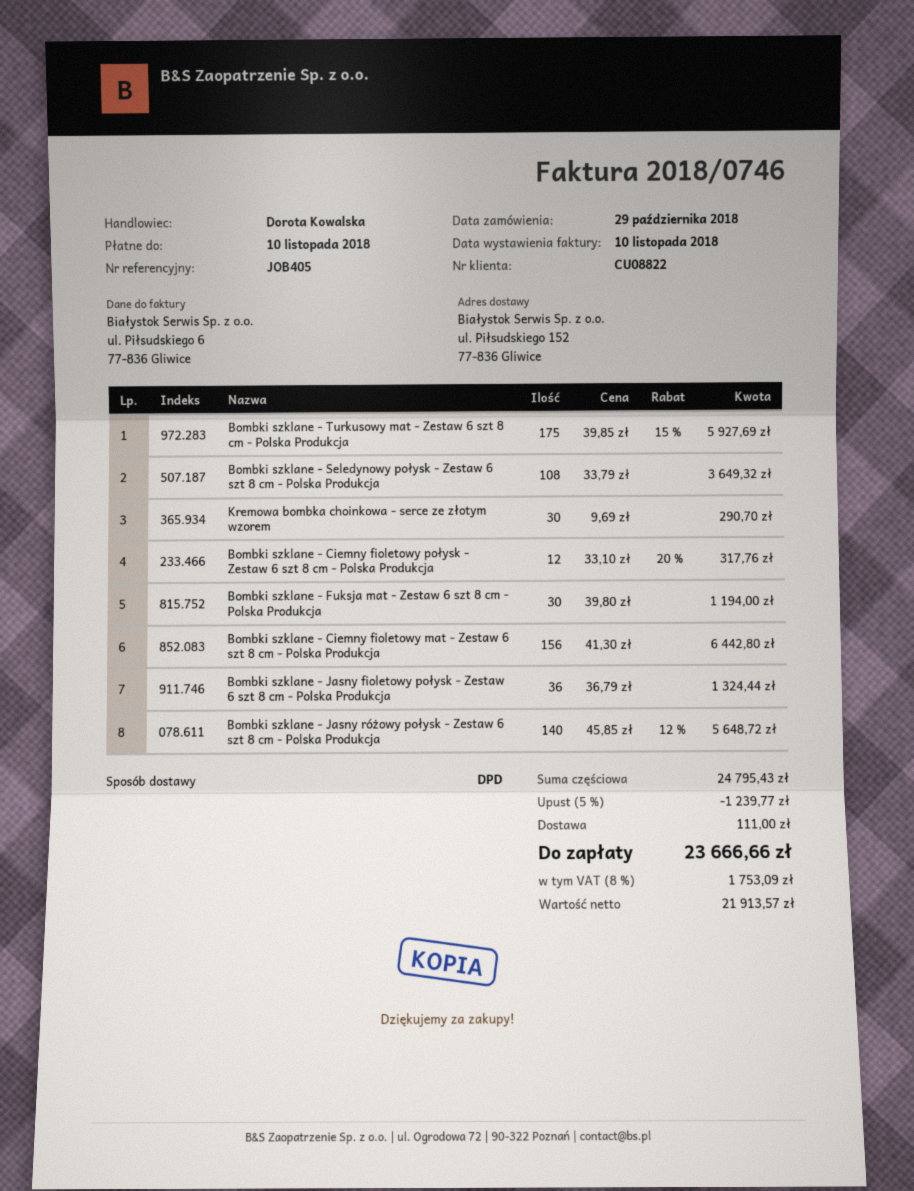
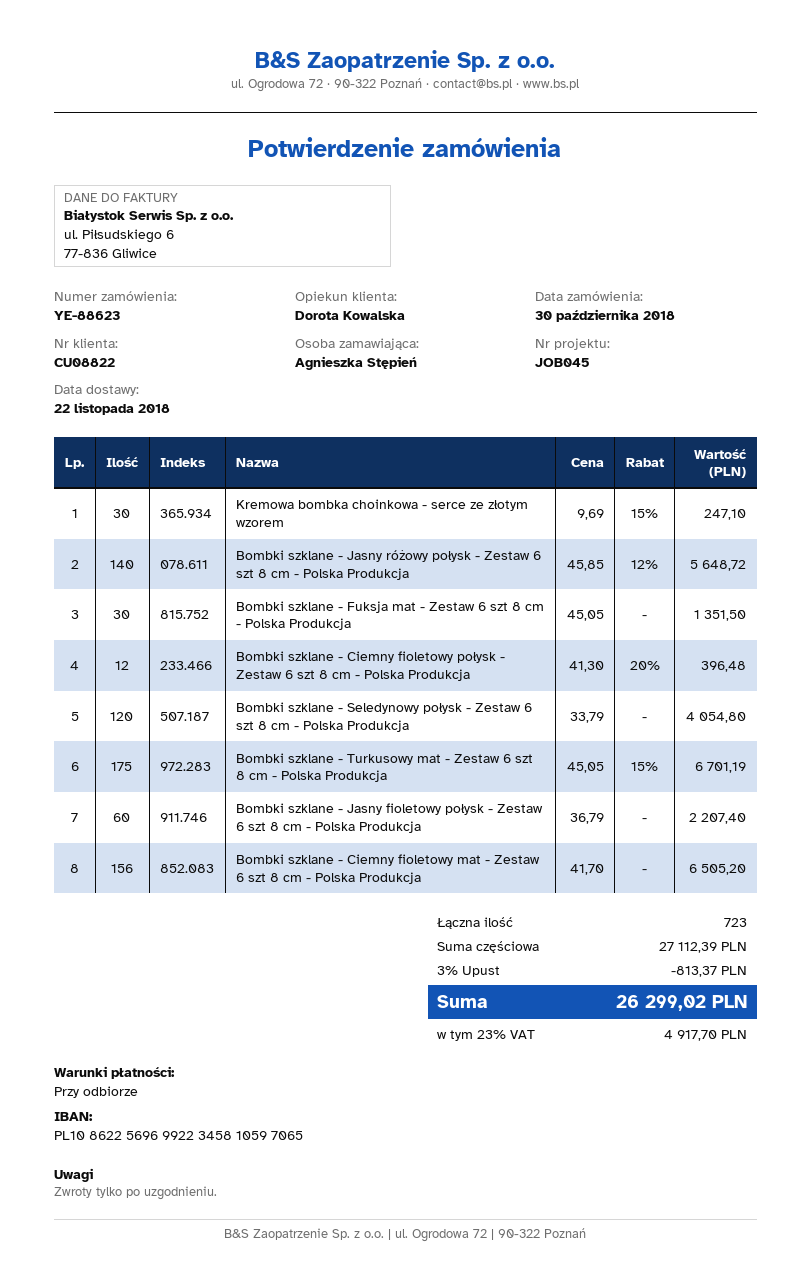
order date: 2018-10-29 -> 2018-10-30
reference: JOB405 -> JOB045
Bombki szklane - Turkusowy mat - Zestaw 6 szt 8 cm - Polska Produkcja: 175 x 39.85 - 15% = 5927.69 -> 175 x 45.05 - 15% = 6701.19
Bombki szklane - Seledynowy połysk - Zestaw 6 szt 8 cm - Polska Produkcja: 108 x 33.79 = 3649.32 -> 120 x 33.79 = 4054.80
Kremowa bombka choinkowa - serce ze złotym wzorem: 30 x 9.69 = 290.70 -> 30 x 9.69 - 15% = 247.10
Bombki szklane - Ciemny fioletowy połysk - Zestaw 6 szt 8 cm - Polska Produkcja: 12 x 33.10 - 20% = 317.76 -> 12 x 41.30 - 20% = 396.48
Bombki szklane - Fuksja mat - Zestaw 6 szt 8 cm - Polska Produkcja: 30 x 39.80 = 1194.00 -> 30 x 45.05 = 1351.50
Bombki szklane - Ciemny fioletowy mat - Zestaw 6 szt 8 cm - Polska Produkcja: 156 x 41.30 = 6442.80 -> 156 x 41.70 = 6505.20
Bombki szklane - Jasny fioletowy połysk - Zestaw 6 szt 8 cm - Polska Produkcja: 36 x 36.79 = 1324.44 -> 60 x 36.79 = 2207.40
subtotal: 24795.43 -> 27112.39
discount: 5% = 1239.77 -> 3% = 813.37
shipping: 111.00 -> none
tax: 8% = 1753.09 -> 23% = 4917.70
total: 23666.66 -> 26299.02

